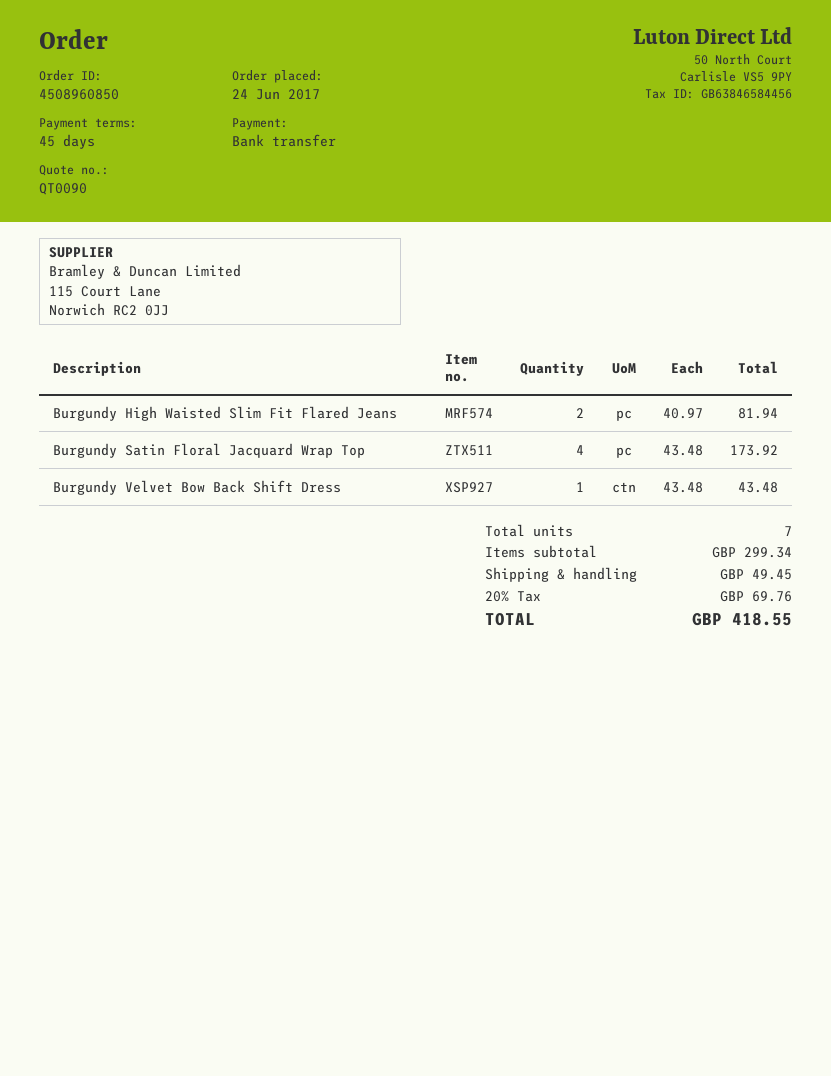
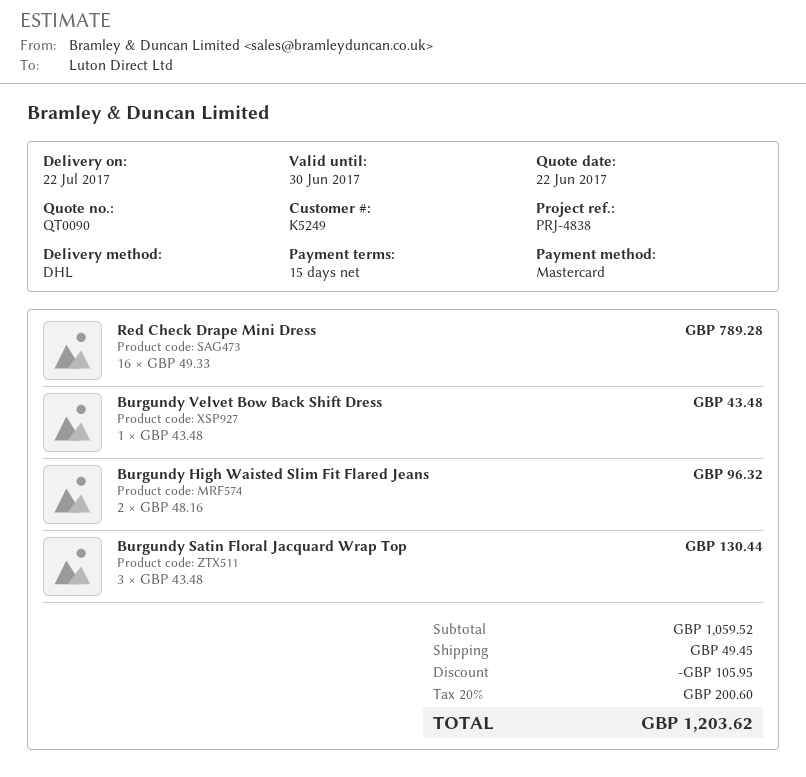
payment terms: 45 days -> 15 days
payment method: bank transfer -> Mastercard
Burgundy High Waisted Slim Fit Flared Jeans: 2 x 40.97 = 81.94 -> 2 x 48.16 = 96.32
Burgundy Satin Floral Jacquard Wrap Top: 4 x 43.48 = 173.92 -> 3 x 43.48 = 130.44
Red Check Drape Mini Dress: none -> 16 x 49.33 = 789.28
subtotal: 299.34 -> 1059.52
discount: none -> 105.95
tax: 20% = 69.76 -> 20% = 200.60
total: 418.55 -> 1203.62

